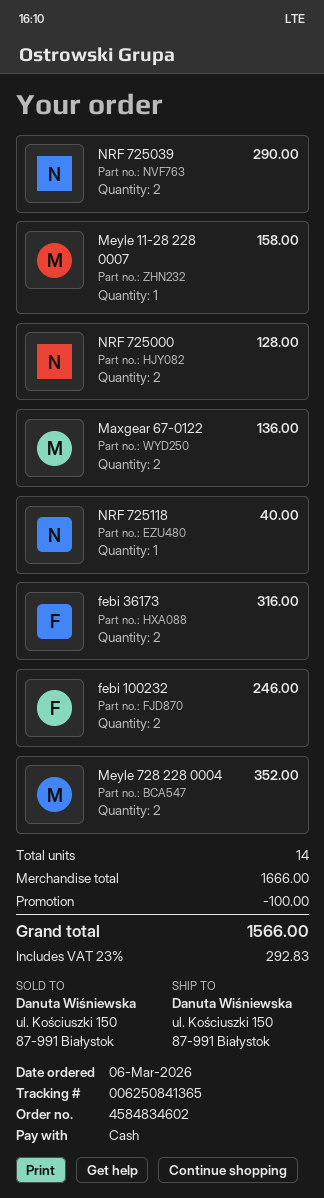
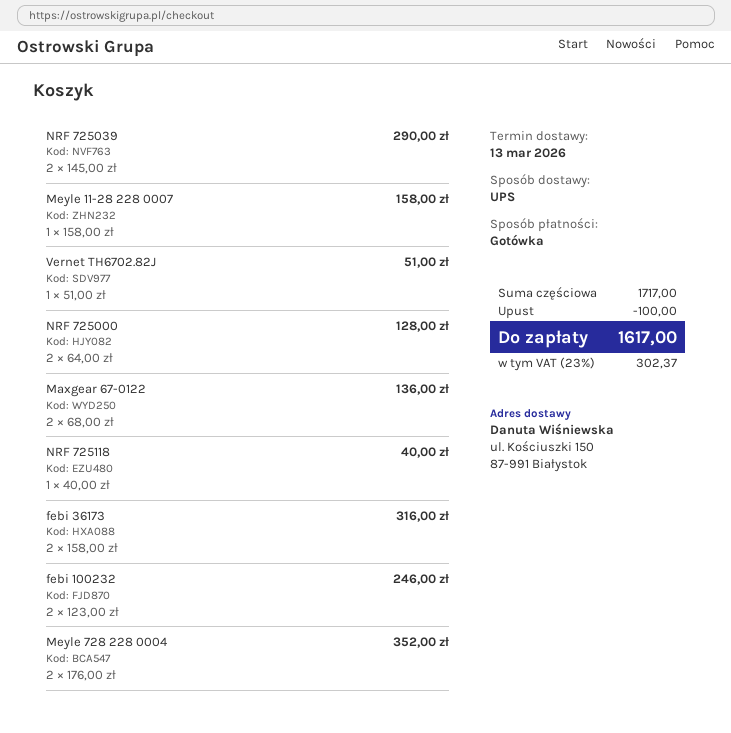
Vernet TH6702.82J: none -> 1 for 51.00
subtotal: 1666.00 -> 1717.00
tax: 23% = 292.83 -> 23% = 302.37
total: 1566.00 -> 1617.00

